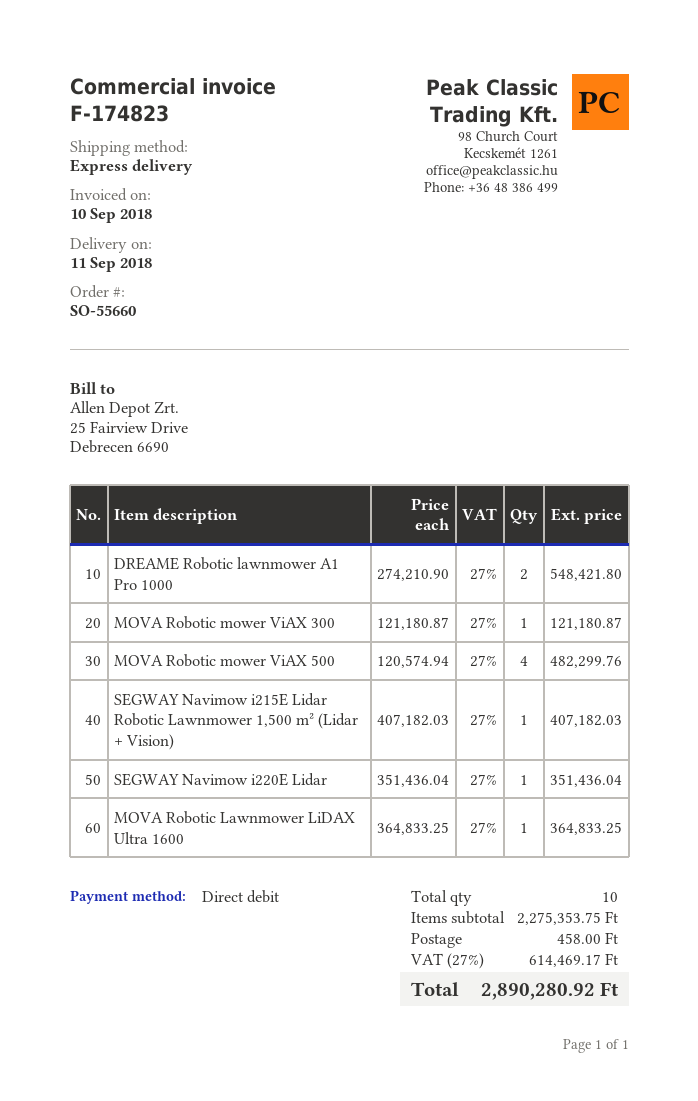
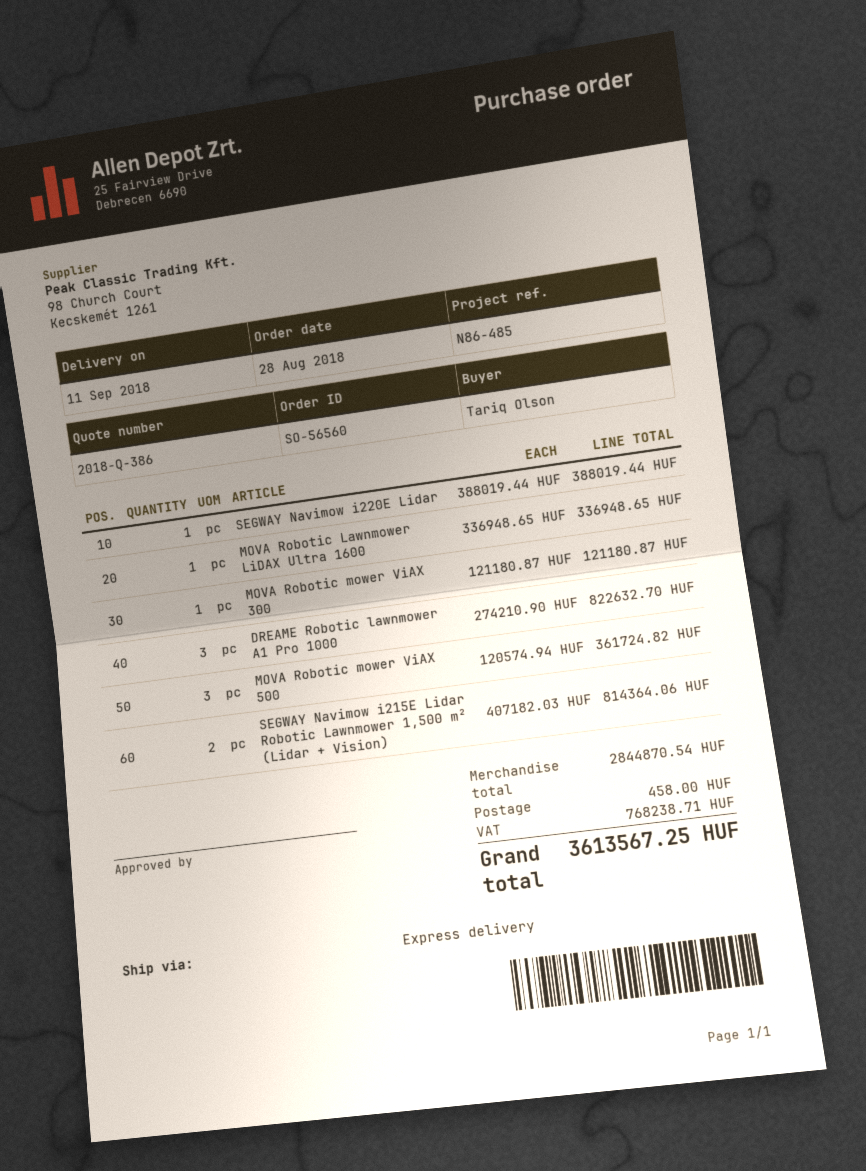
order number: SO-55660 -> SO-56560
DREAME Robotic lawnmower A1 Pro 1000: 2 x 274210.90 = 548421.80 -> 3 x 274210.90 = 822632.70
MOVA Robotic mower ViAX 500: 4 x 120574.94 = 482299.76 -> 3 x 120574.94 = 361724.82
SEGWAY Navimow i215E Lidar Robotic Lawnmower 1,500 m² (Lidar + Vision): 1 x 407182.03 = 407182.03 -> 2 x 407182.03 = 814364.06
SEGWAY Navimow i220E Lidar: 1 x 351436.04 = 351436.04 -> 1 x 388019.44 = 388019.44
MOVA Robotic Lawnmower LiDAX Ultra 1600: 1 x 364833.25 = 364833.25 -> 1 x 336948.65 = 336948.65
subtotal: 2275353.75 -> 2844870.54
tax: 614469.17 -> 768238.71
total: 2890280.92 -> 3613567.25

